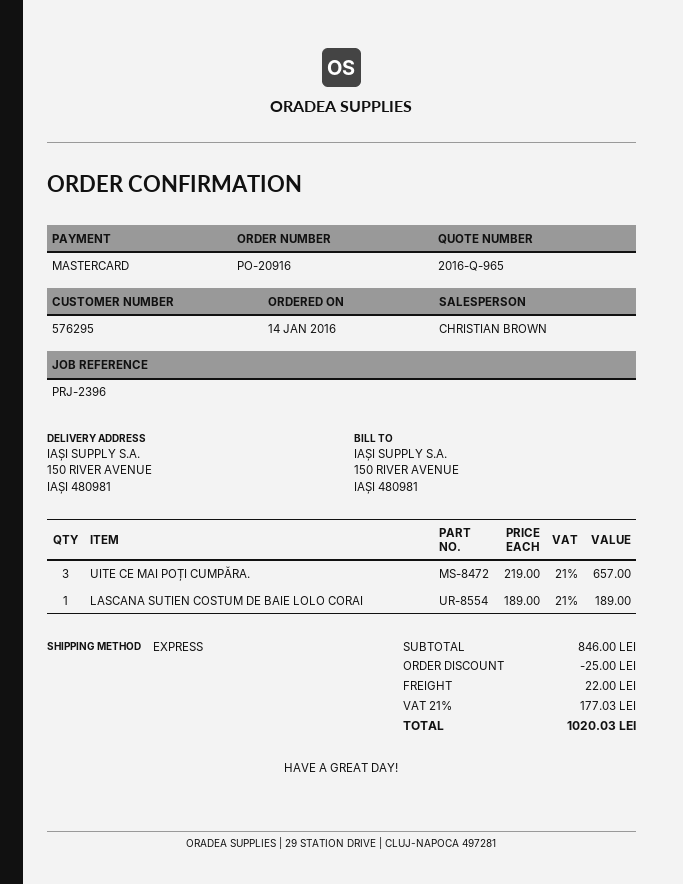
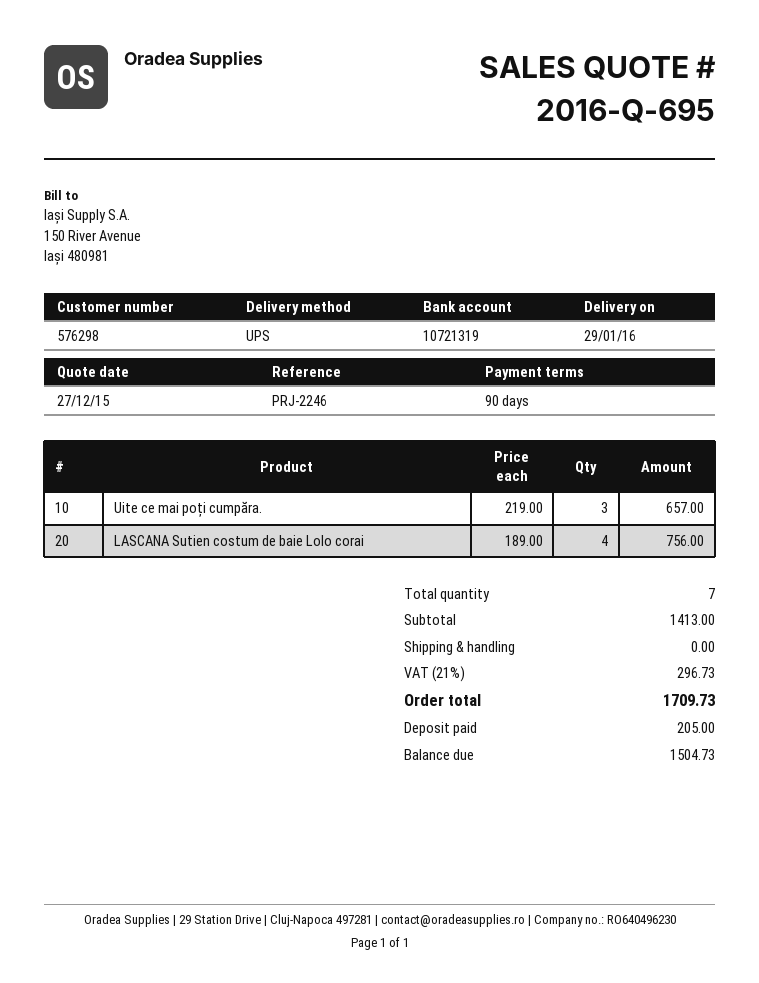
quote number: 2016-Q-965 -> 2016-Q-695
customer number: 576295 -> 576298
reference: PRJ-2396 -> PRJ-2246
shipping method: express -> UPS
LASCANA SUTIEN COSTUM DE BAIE LOLO CORAI: 1 x 189.00 = 189.00 -> 4 x 189.00 = 756.00
subtotal: 846.00 -> 1413.00
discount: 25.00 -> none
shipping: 22.00 -> 0.00
tax: 21% = 177.03 -> 21% = 296.73
total: 1020.03 -> 1709.73

